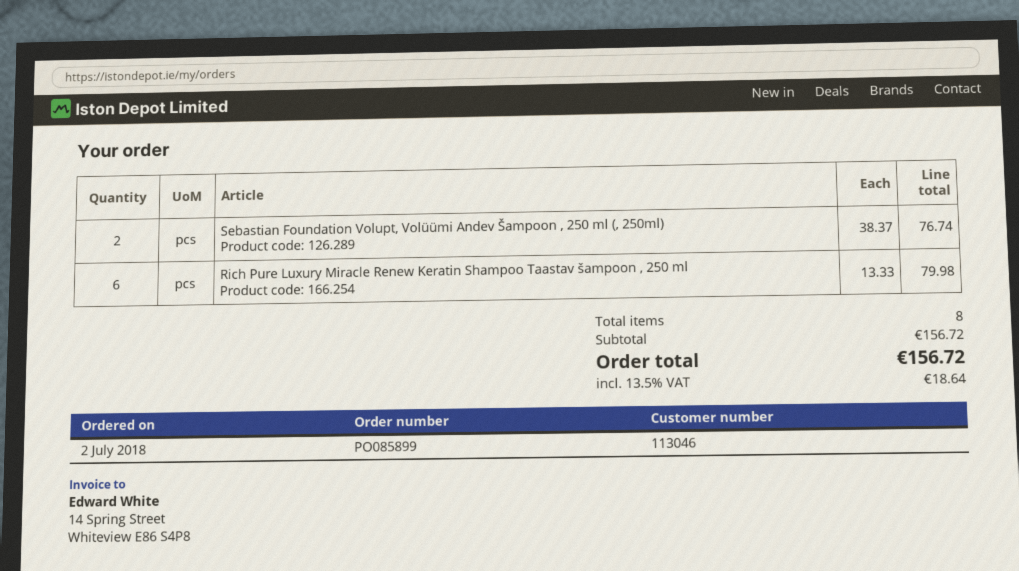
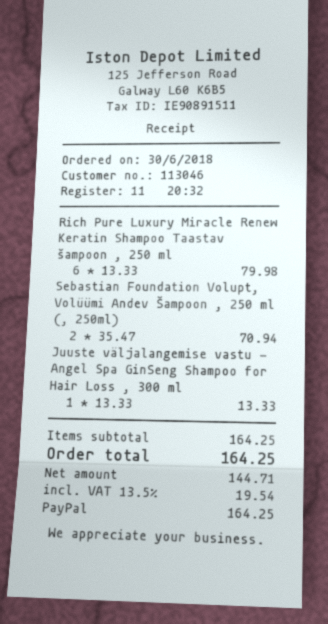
order date: 2018-07-02 -> 2018-06-30
Sebastian Foundation Volupt, Volüümi Andev Šampoon , 250 ml (, 250ml): 2 x 38.37 = 76.74 -> 2 x 35.47 = 70.94
Juuste väljalangemise vastu - Angel Spa GinSeng Shampoo for Hair Loss , 300 ml: none -> 1 x 13.33 = 13.33
subtotal: 156.72 -> 164.25
tax: 13.5% = 18.64 -> 13.5% = 19.54
total: 156.72 -> 164.25

